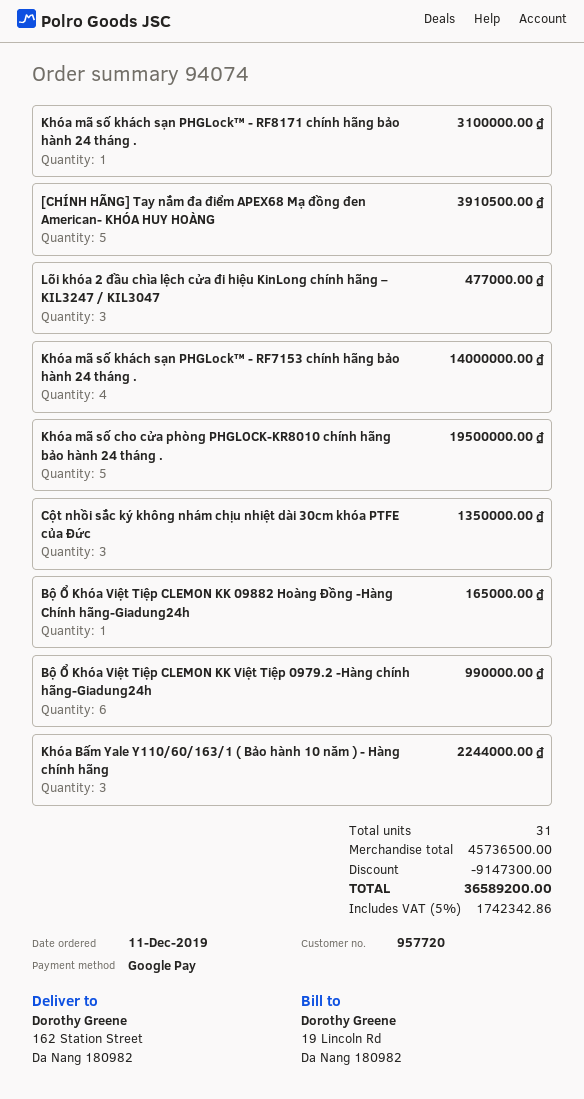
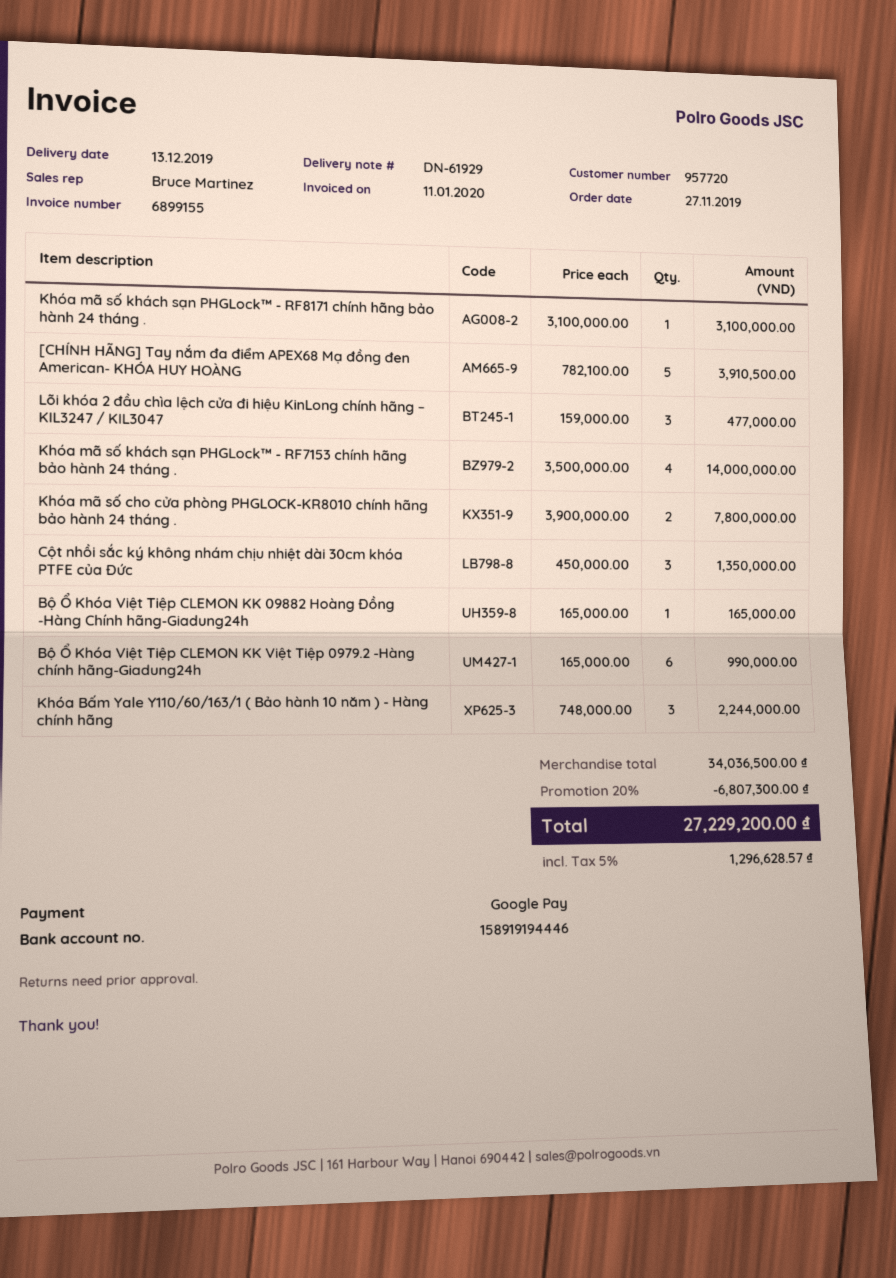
order date: 2019-12-11 -> 2019-11-27
Khóa mã số cho cửa phòng PHGLOCK-KR8010 chính hãng bảo hành 24 tháng .: 5 for 19500000.00 -> 2 for 7800000.00
subtotal: 45736500.00 -> 34036500.00
discount: 9147300.00 -> 6807300.00
tax: 5% = 1742342.86 -> 5% = 1296628.57
total: 36589200.00 -> 27229200.00

